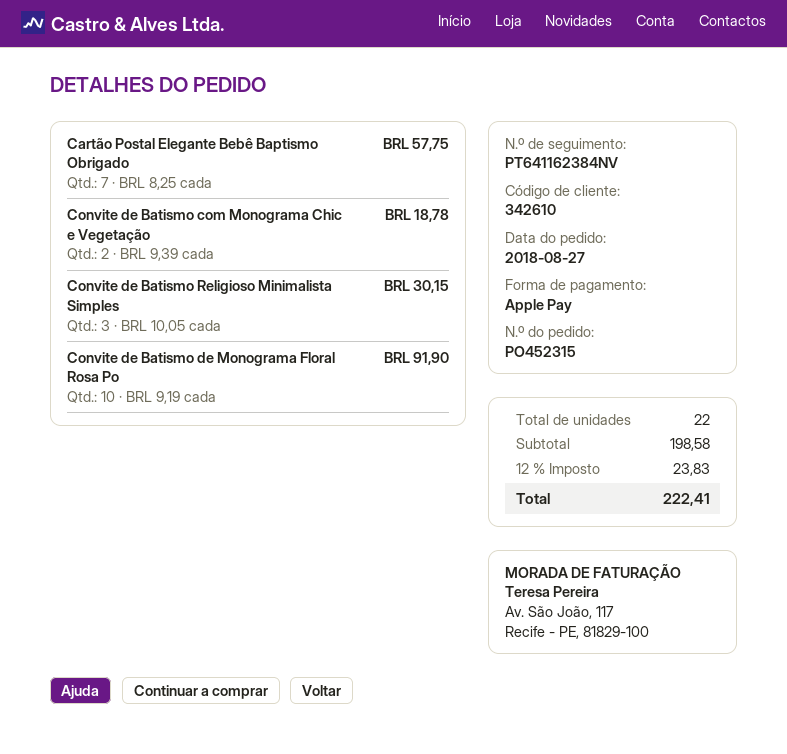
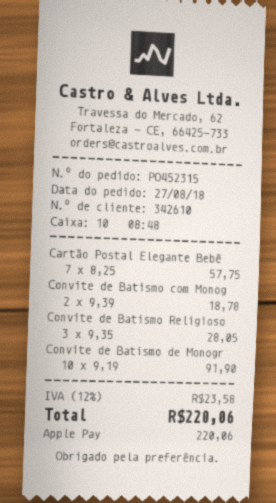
Convite de Batismo Religioso Minimalista Simples: 3 x 10.05 = 30.15 -> 3 x 9.35 = 28.05
tax: 12% = 23.83 -> 12% = 23.58
total: 222.41 -> 220.06

